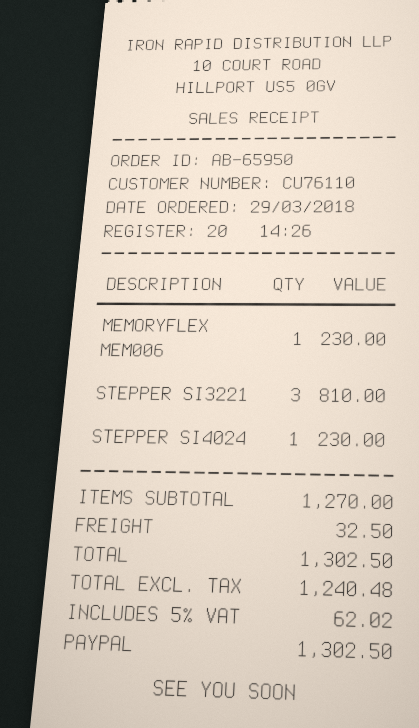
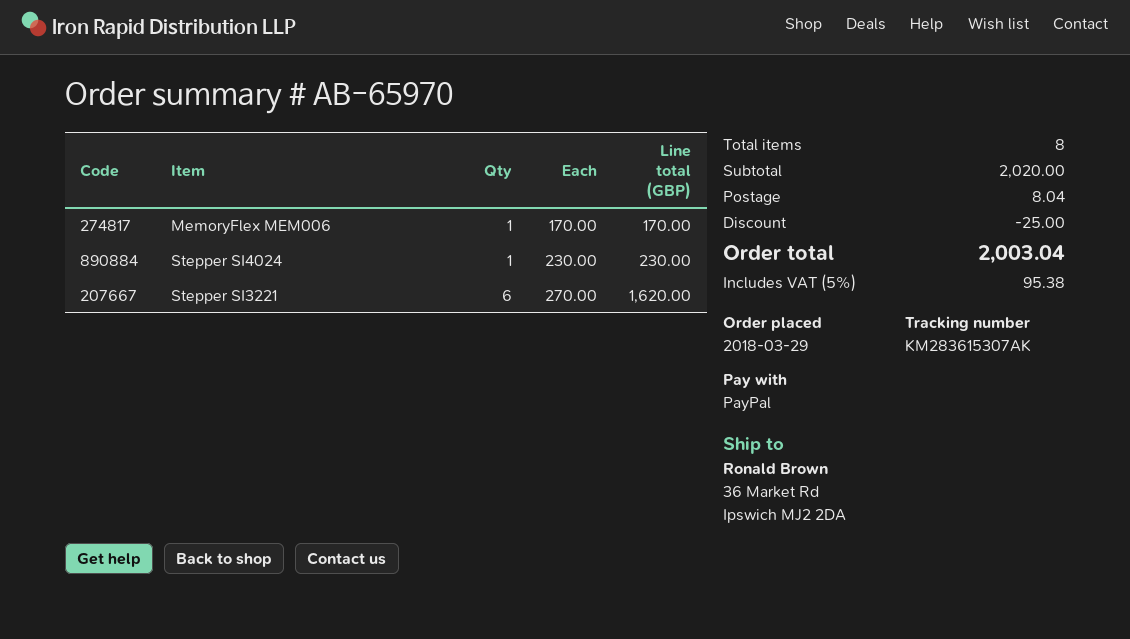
order number: AB-65950 -> AB-65970
MEMORYFLEX MEM006: 1 for 230.00 -> 1 for 170.00
STEPPER SI3221: 3 for 810.00 -> 6 for 1620.00
subtotal: 1270.00 -> 2020.00
discount: none -> 25.00
shipping: 32.50 -> 8.04
tax: 5% = 62.02 -> 5% = 95.38
total: 1302.50 -> 2003.04

